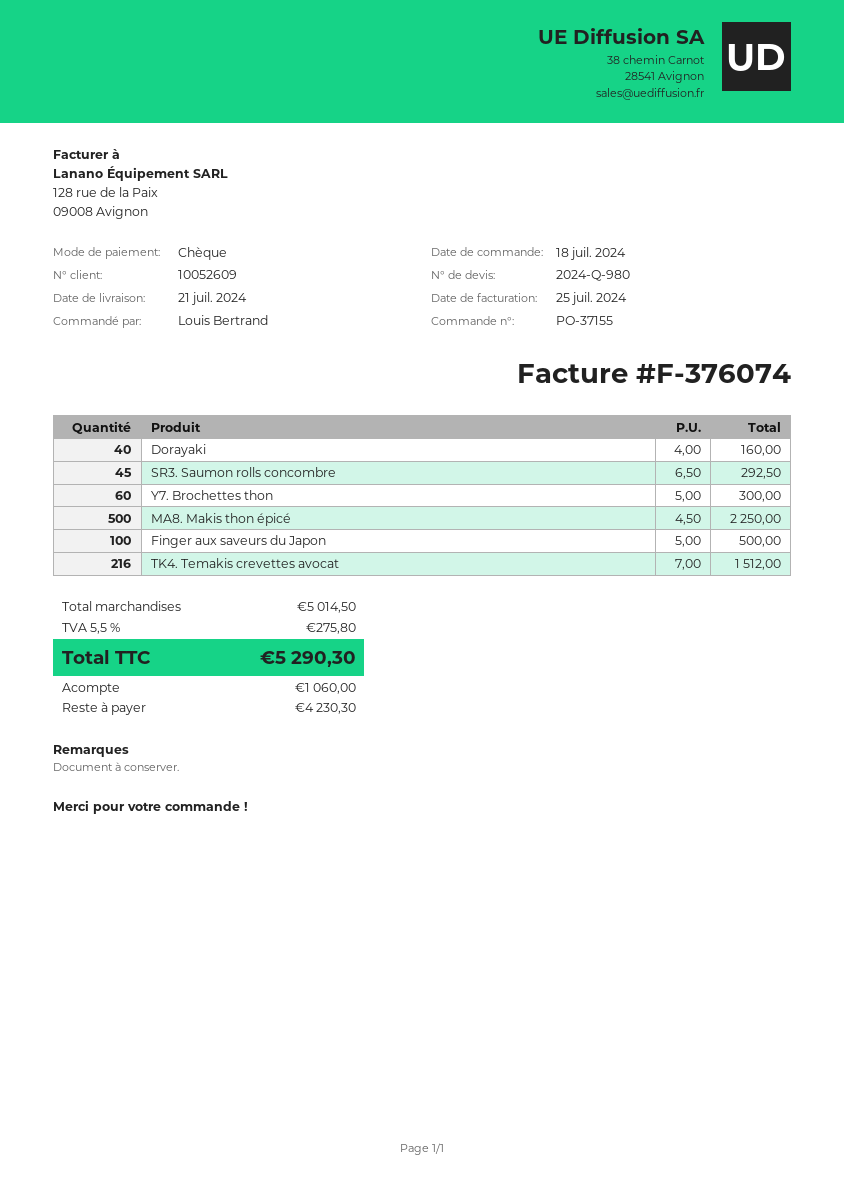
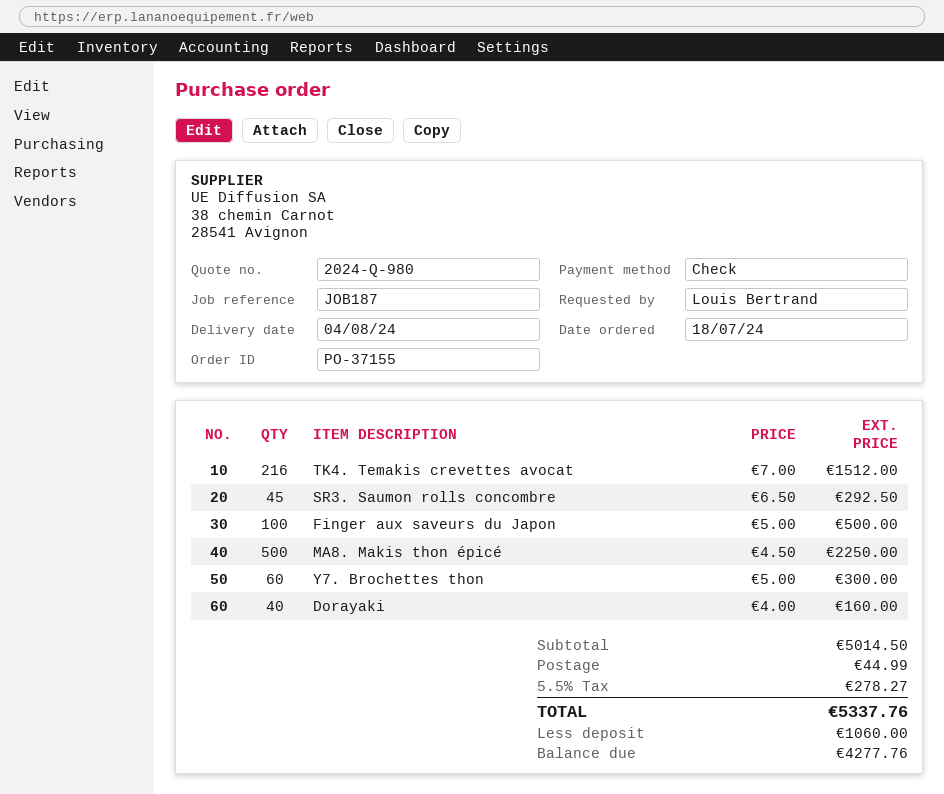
delivery date: 2024-07-21 -> 2024-08-04
shipping: none -> 44.99
tax: 5.5% = 275.80 -> 5.5% = 278.27
total: 5290.30 -> 5337.76
balance: 4230.30 -> 4277.76

